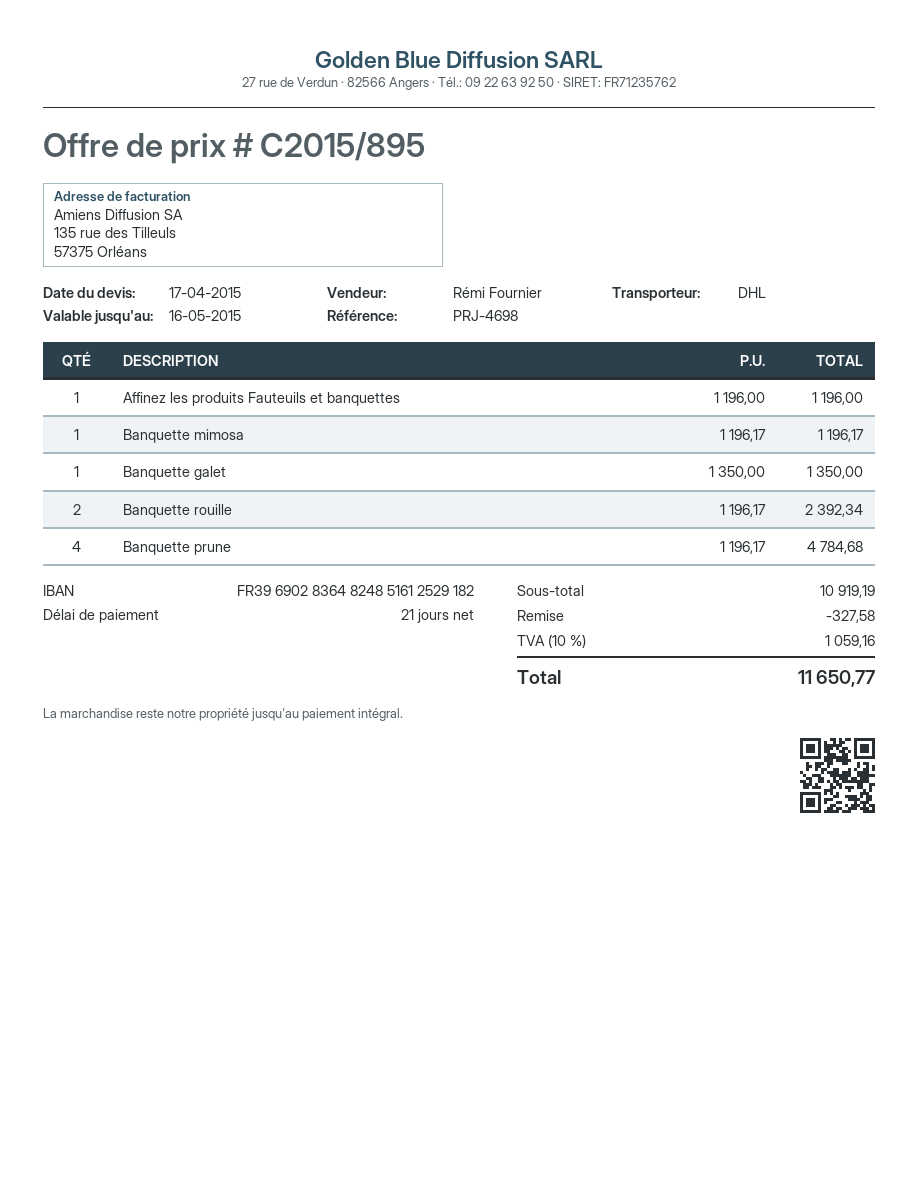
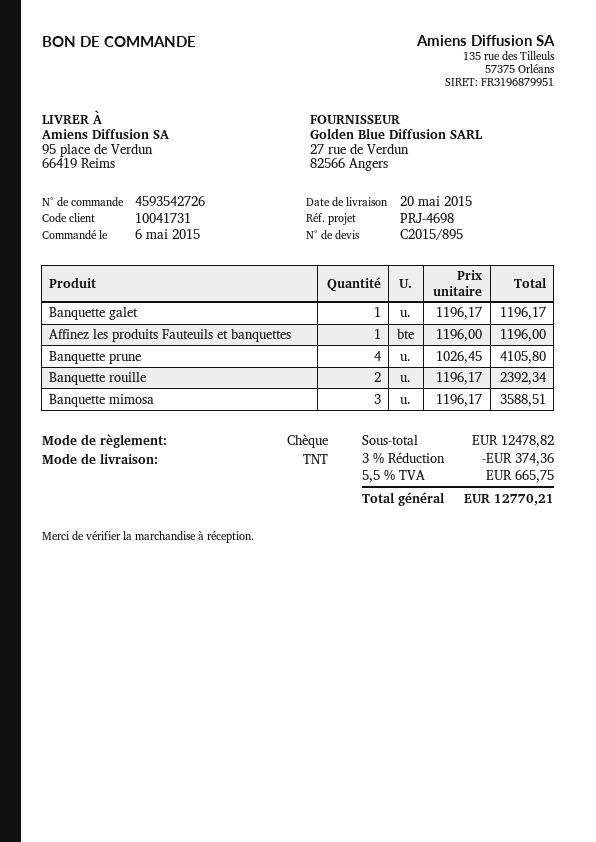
shipping method: DHL -> TNT
Banquette mimosa: 1 x 1196.17 = 1196.17 -> 3 x 1196.17 = 3588.51
Banquette galet: 1 x 1350.00 = 1350.00 -> 1 x 1196.17 = 1196.17
Banquette prune: 4 x 1196.17 = 4784.68 -> 4 x 1026.45 = 4105.80
subtotal: 10919.19 -> 12478.82
discount: 327.58 -> 374.36
tax: 10% = 1059.16 -> 5.5% = 665.75
total: 11650.77 -> 12770.21

